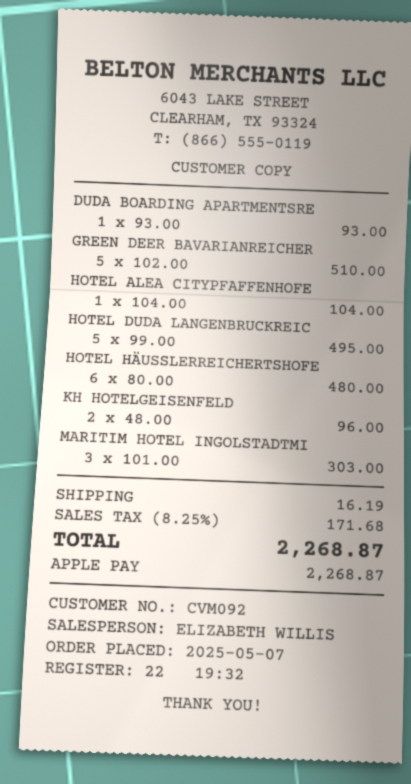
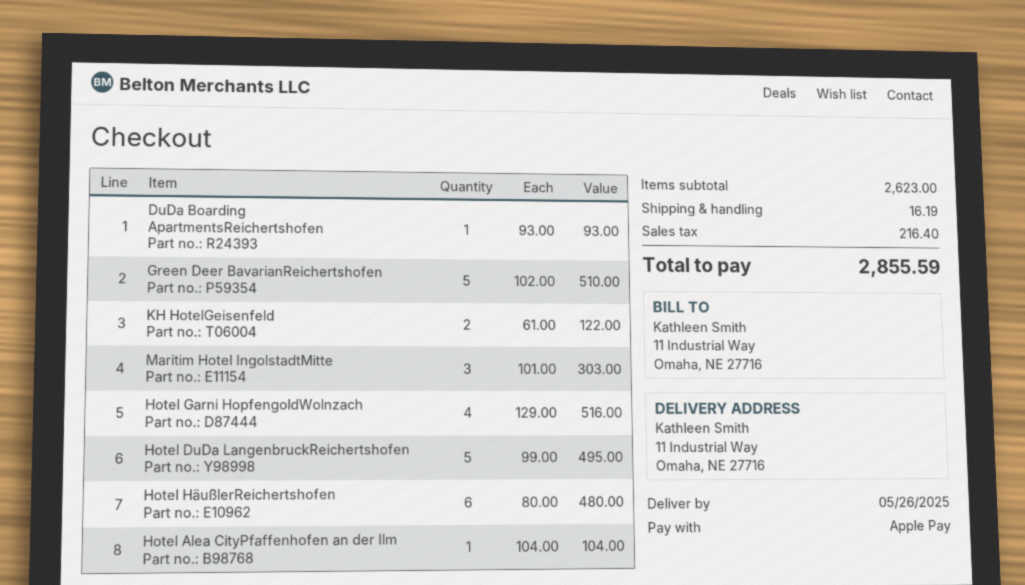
KH HOTELGEISENFELD: 2 x 48.00 = 96.00 -> 2 x 61.00 = 122.00
Hotel Garni HopfengoldWolnzach: none -> 4 x 129.00 = 516.00
tax: 171.68 -> 216.40
total: 2268.87 -> 2855.59

